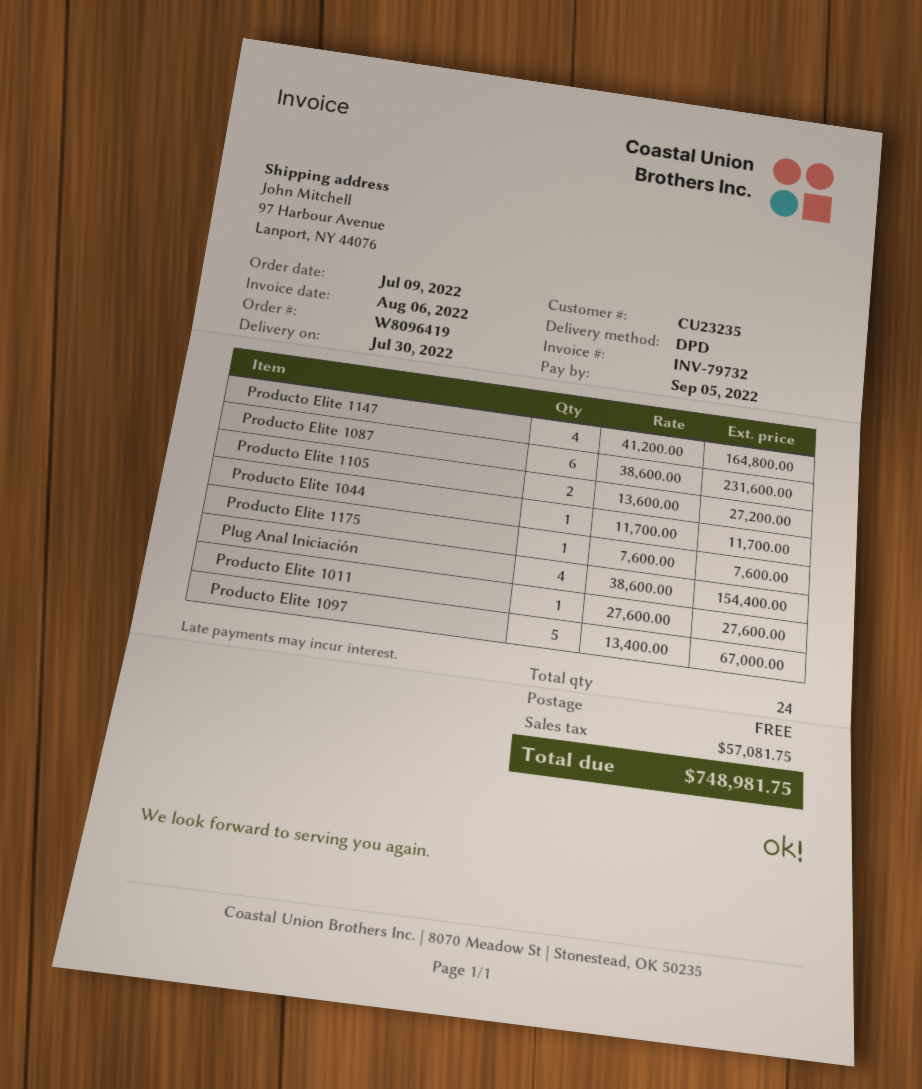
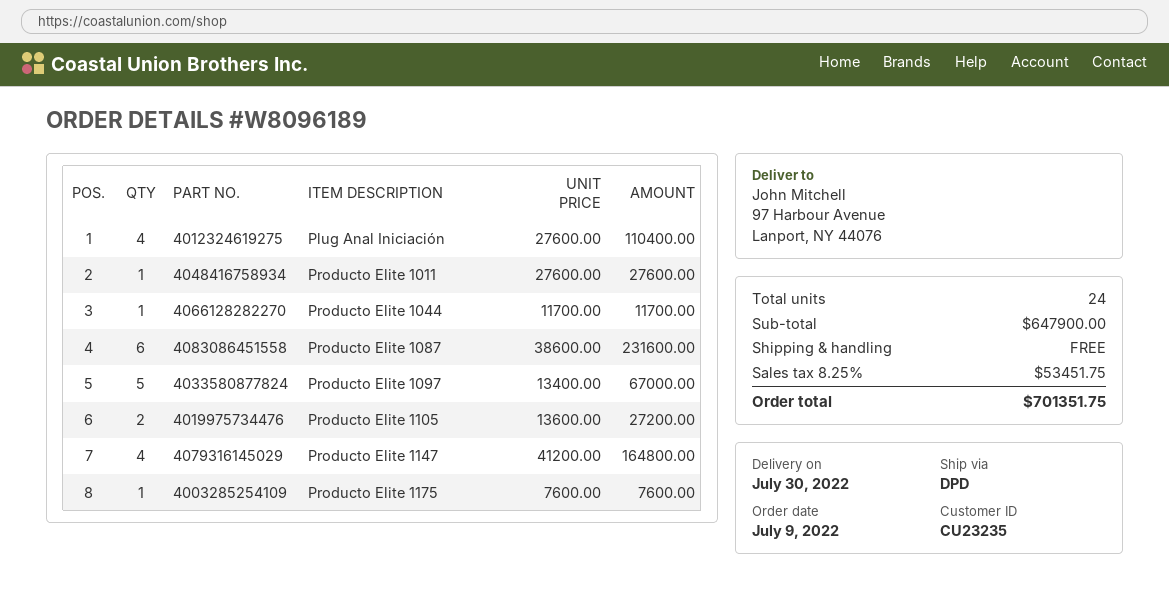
order number: W8096419 -> W8096189
Plug Anal Iniciación: 4 x 38600.00 = 154400.00 -> 4 x 27600.00 = 110400.00
tax: 57081.75 -> 53451.75
total: 748981.75 -> 701351.75

